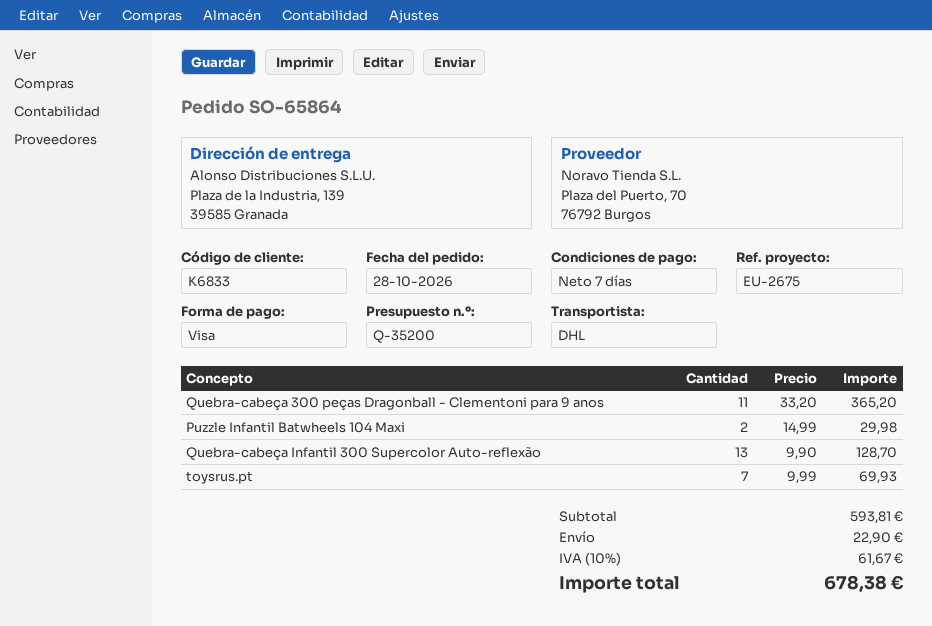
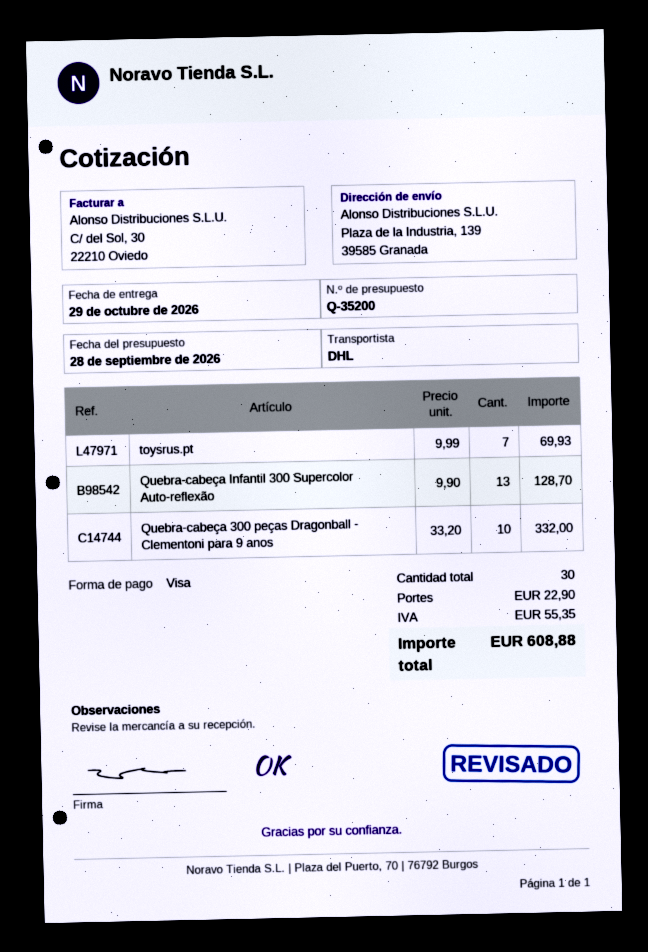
Quebra-cabeça 300 peças Dragonball - Clementoni para 9 anos: 11 x 33.20 = 365.20 -> 10 x 33.20 = 332.00
Puzzle Infantil Batwheels 104 Maxi: 2 x 14.99 = 29.98 -> none
tax: 61.67 -> 55.35
total: 678.38 -> 608.88

